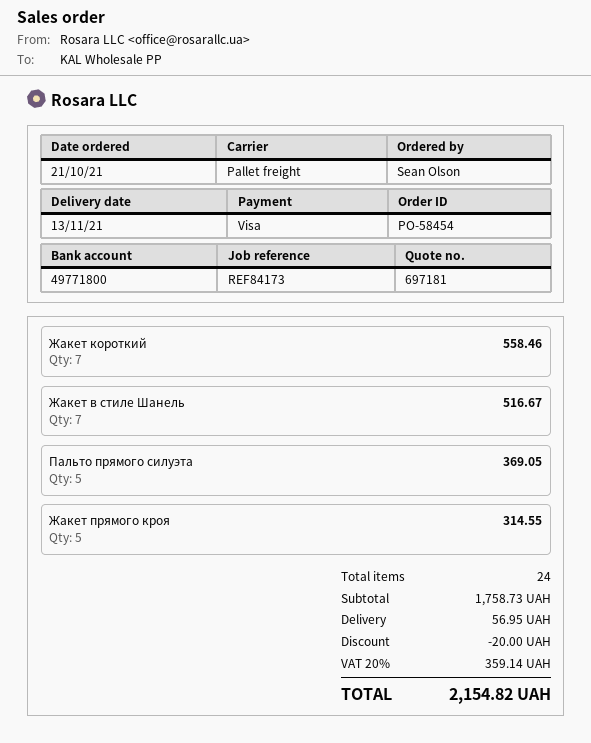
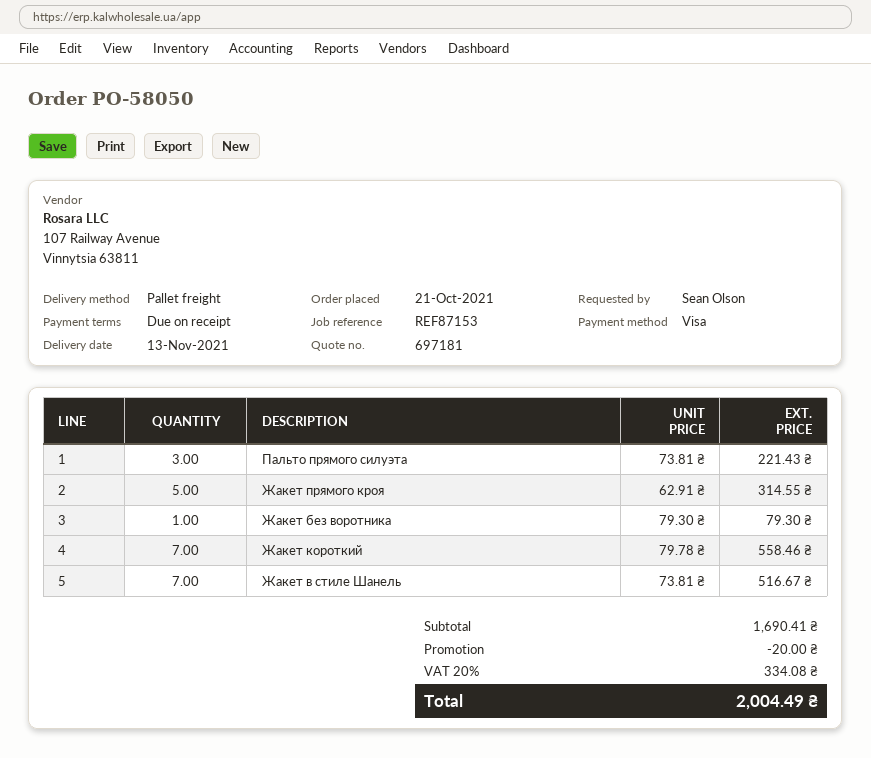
order number: PO-58454 -> PO-58050
reference: REF84173 -> REF87153
Пальто прямого силуэта: 5 for 369.05 -> 3 for 221.43
Жакет без воротника: none -> 1 for 79.30
subtotal: 1758.73 -> 1690.41
shipping: 56.95 -> none
tax: 20% = 359.14 -> 20% = 334.08
total: 2154.82 -> 2004.49

